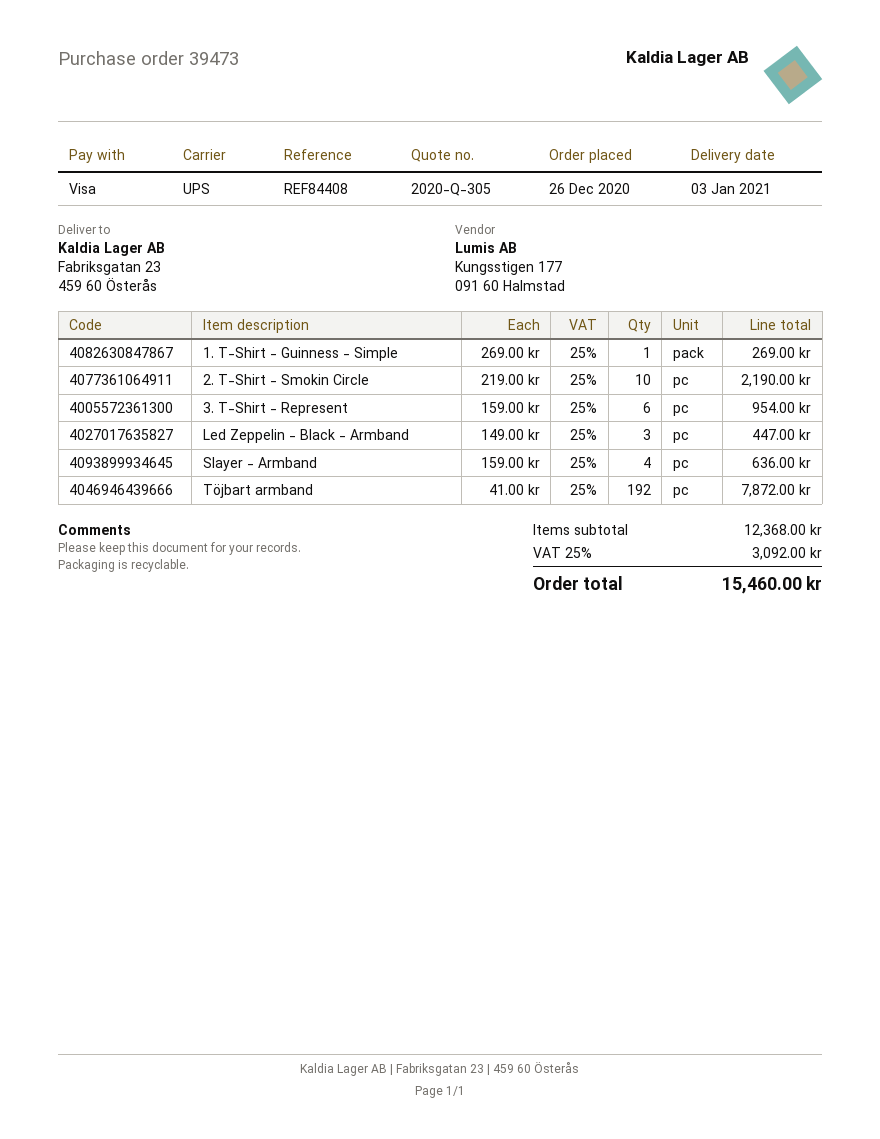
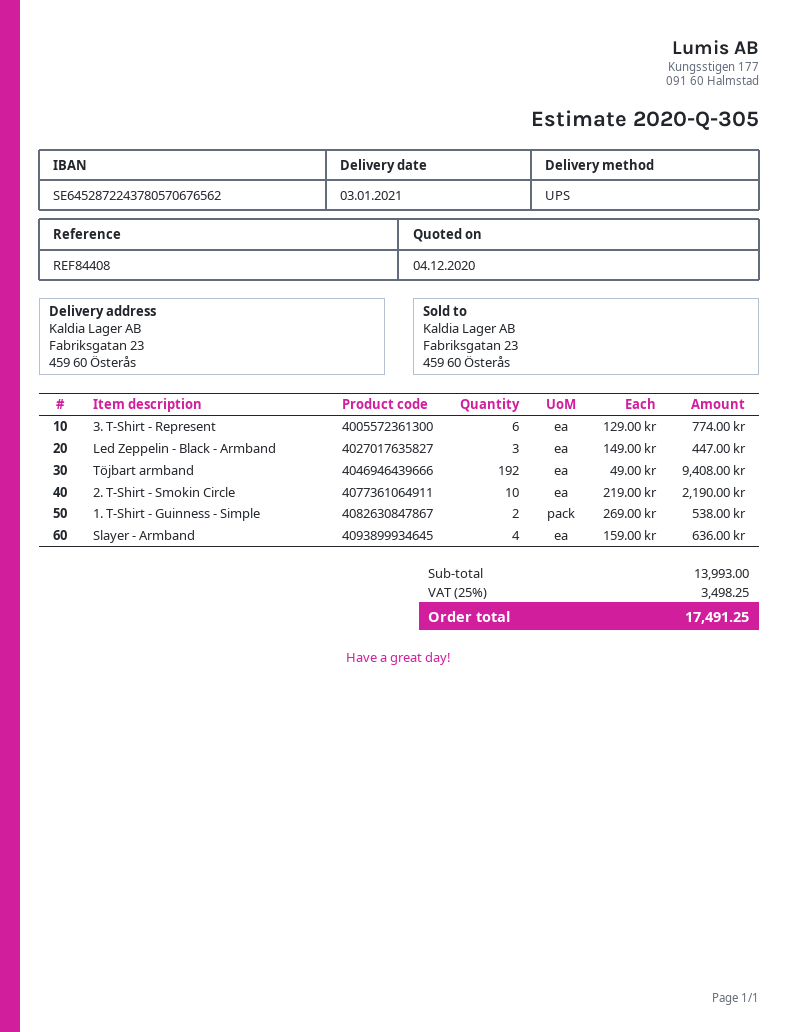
1. T-Shirt - Guinness - Simple: 1 x 269.00 = 269.00 -> 2 x 269.00 = 538.00
3. T-Shirt - Represent: 6 x 159.00 = 954.00 -> 6 x 129.00 = 774.00
Töjbart armband: 192 x 41.00 = 7872.00 -> 192 x 49.00 = 9408.00
subtotal: 12368.00 -> 13993.00
tax: 25% = 3092.00 -> 25% = 3498.25
total: 15460.00 -> 17491.25

